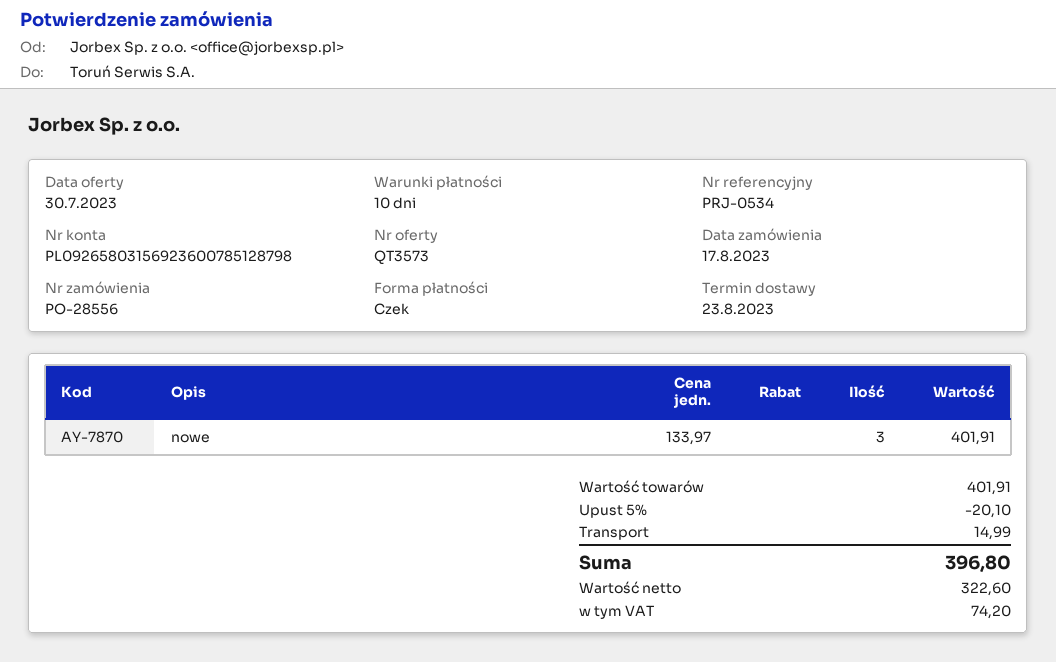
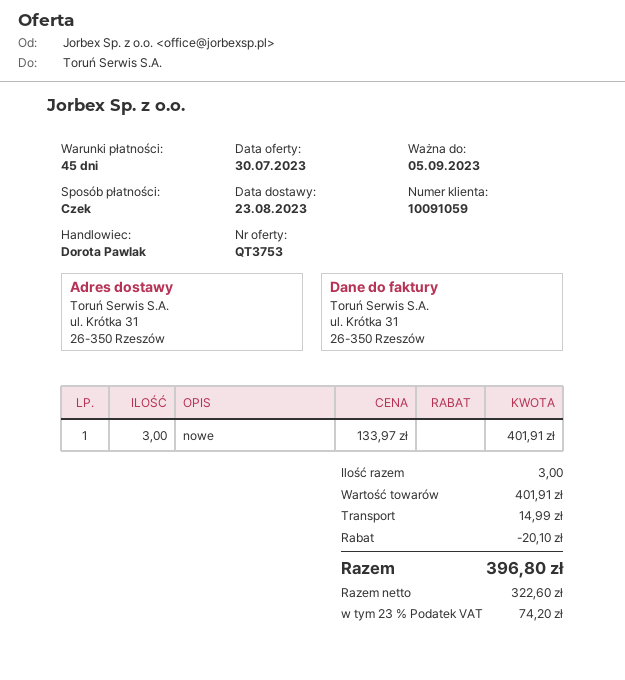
quote number: QT3573 -> QT3753
payment terms: 10 days -> 45 days

